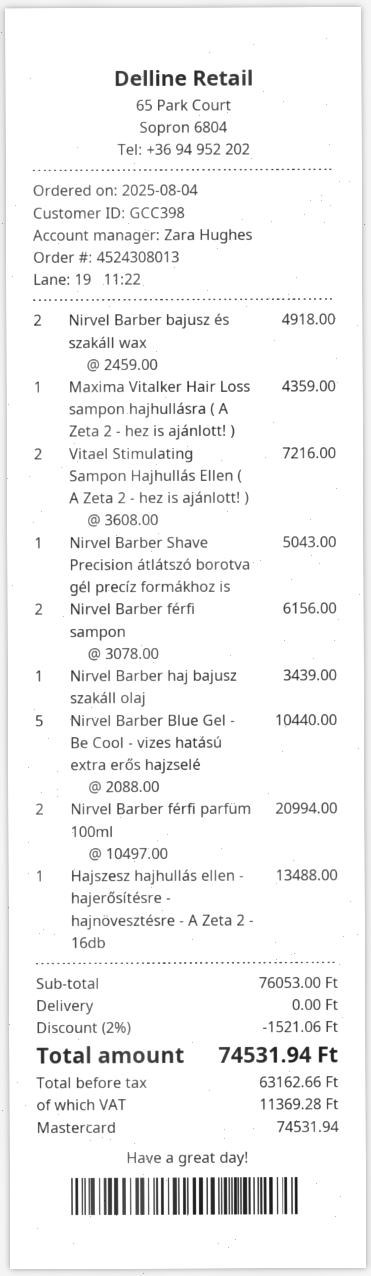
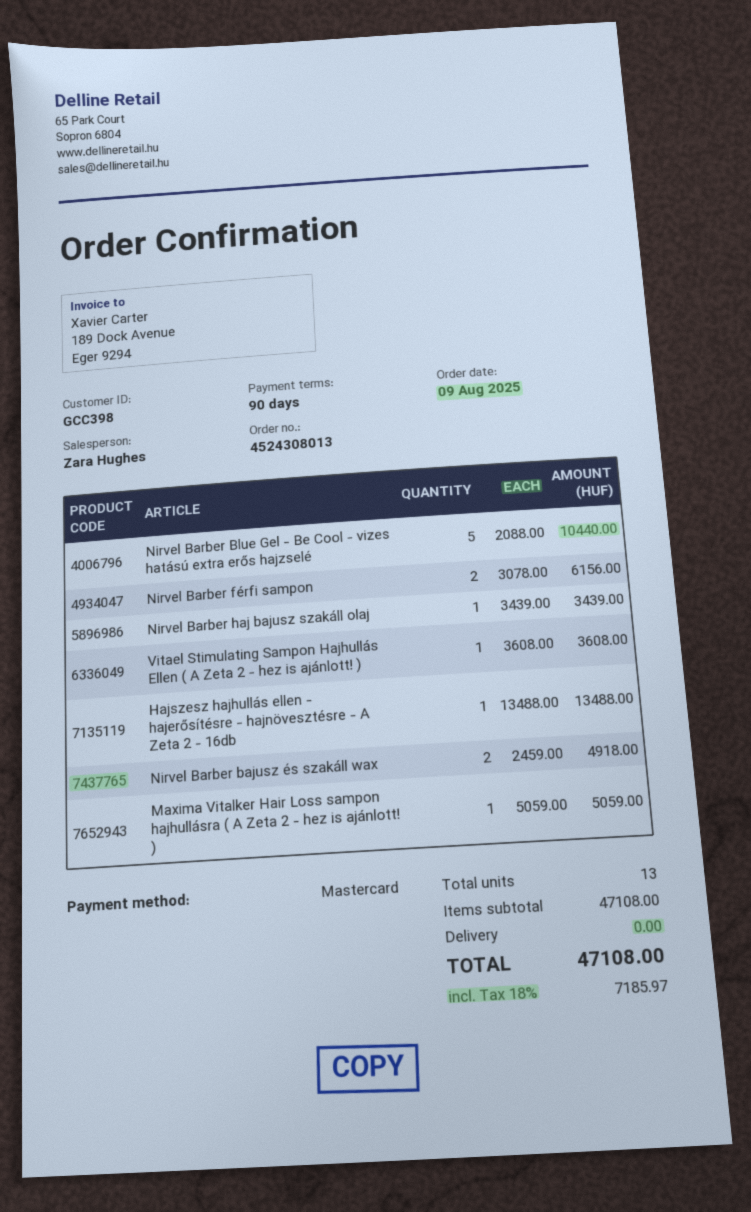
order date: 2025-08-04 -> 2025-08-09
Maxima Vitalker Hair Loss sampon hajhullásra ( A Zeta 2 - hez is ajánlott! ): 1 x 4359.00 = 4359.00 -> 1 x 5059.00 = 5059.00
Vitael Stimulating Sampon Hajhullás Ellen ( A Zeta 2 - hez is ajánlott! ): 2 x 3608.00 = 7216.00 -> 1 x 3608.00 = 3608.00
Nirvel Barber Shave Precision átlátszó borotva gél precíz formákhoz is: 1 x 5043.00 = 5043.00 -> none
Nirvel Barber férfi parfüm 100ml: 2 x 10497.00 = 20994.00 -> none
subtotal: 76053.00 -> 47108.00
discount: 2% = 1521.06 -> none
tax: 11369.28 -> 7185.97
total: 74531.94 -> 47108.00

